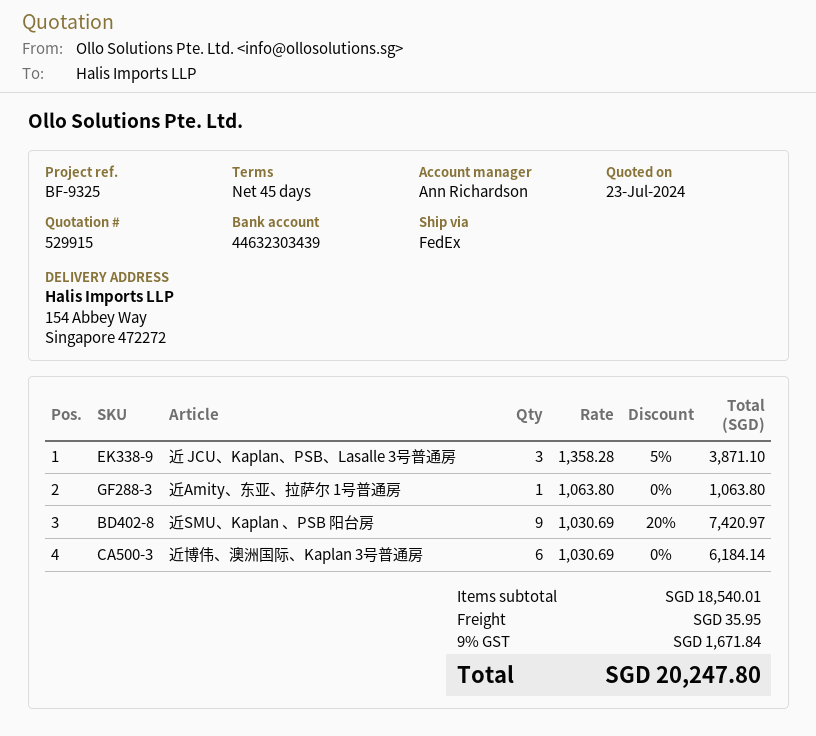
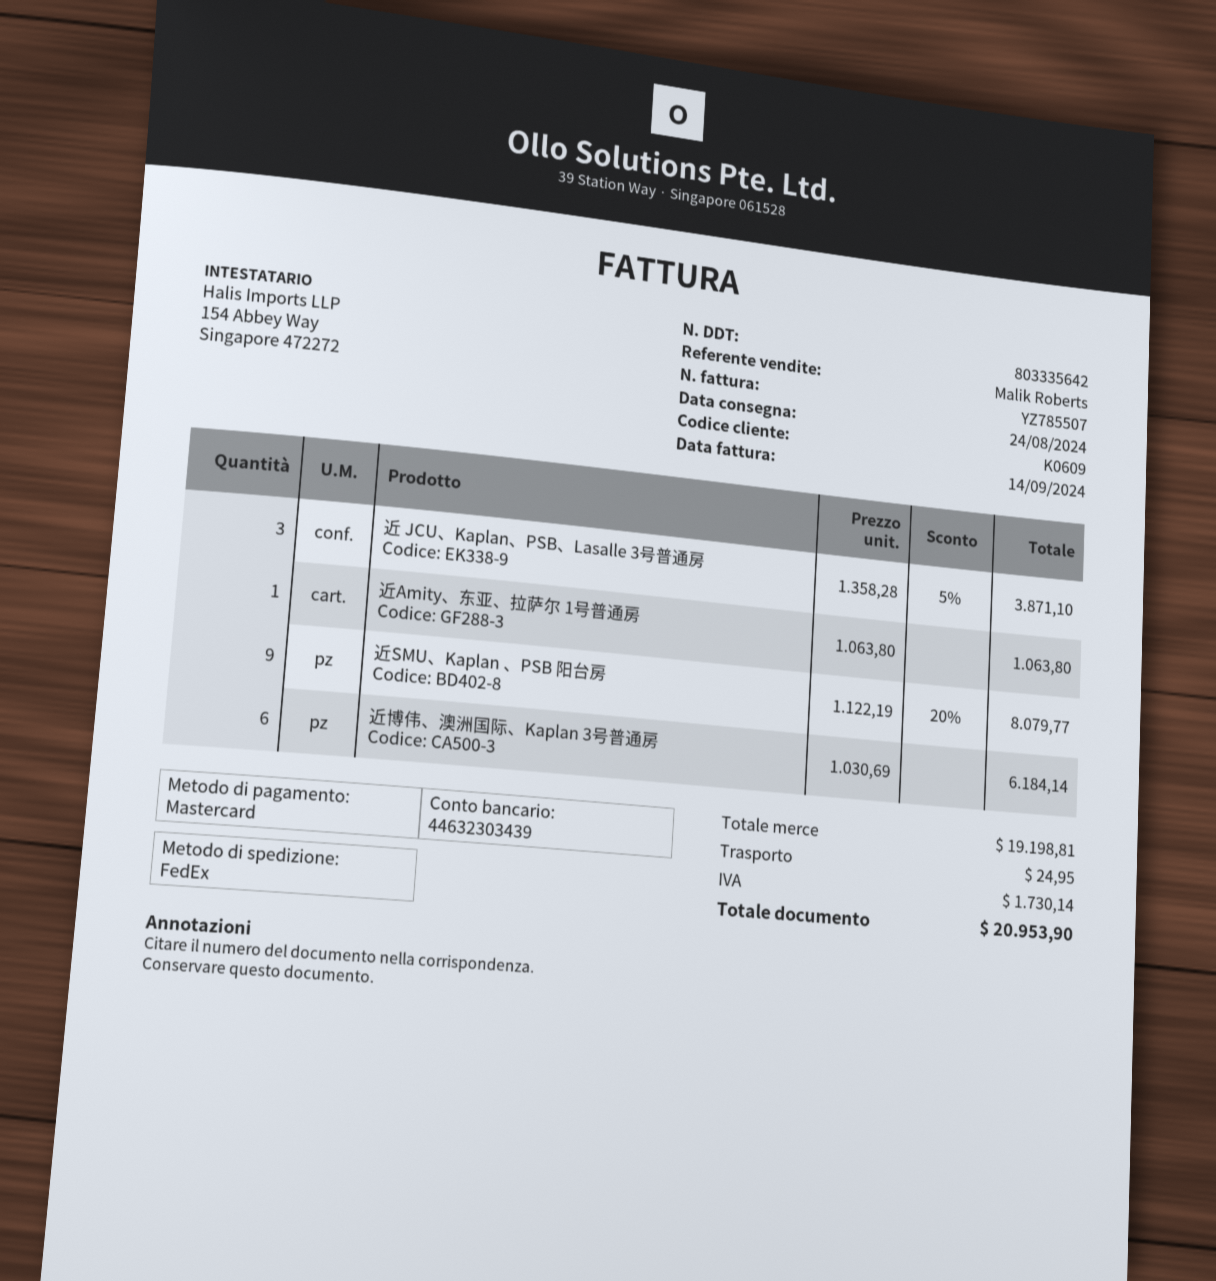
sales rep: Ann Richardson -> Malik Roberts
近SMU、Kaplan 、PSB 阳台房: 9 x 1030.69 - 20% = 7420.97 -> 9 x 1122.19 - 20% = 8079.77
subtotal: 18540.01 -> 19198.81
shipping: 35.95 -> 24.95
tax: 1671.84 -> 1730.14
total: 20247.80 -> 20953.90

